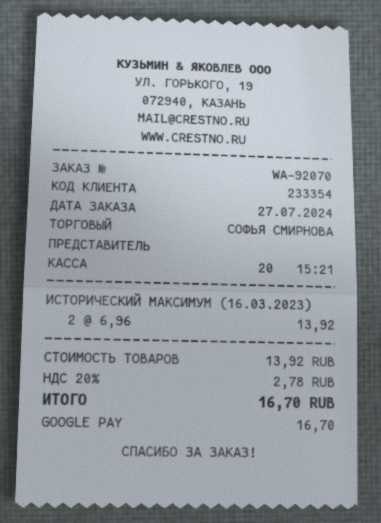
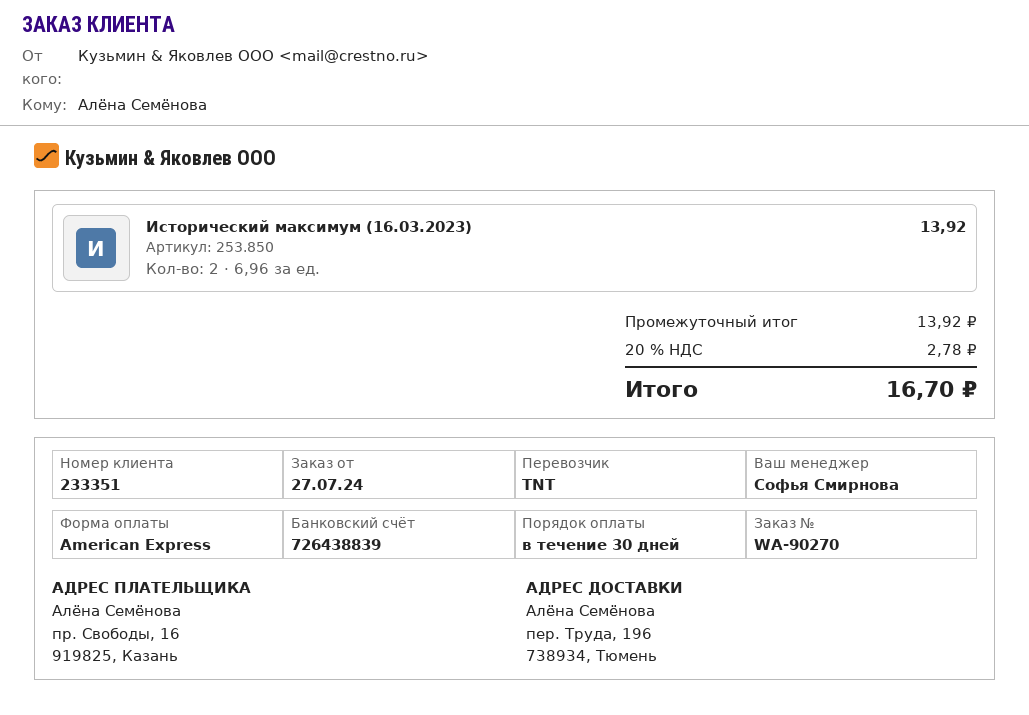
order number: WA-92070 -> WA-90270
customer number: 233354 -> 233351
payment method: Google Pay -> American Express

